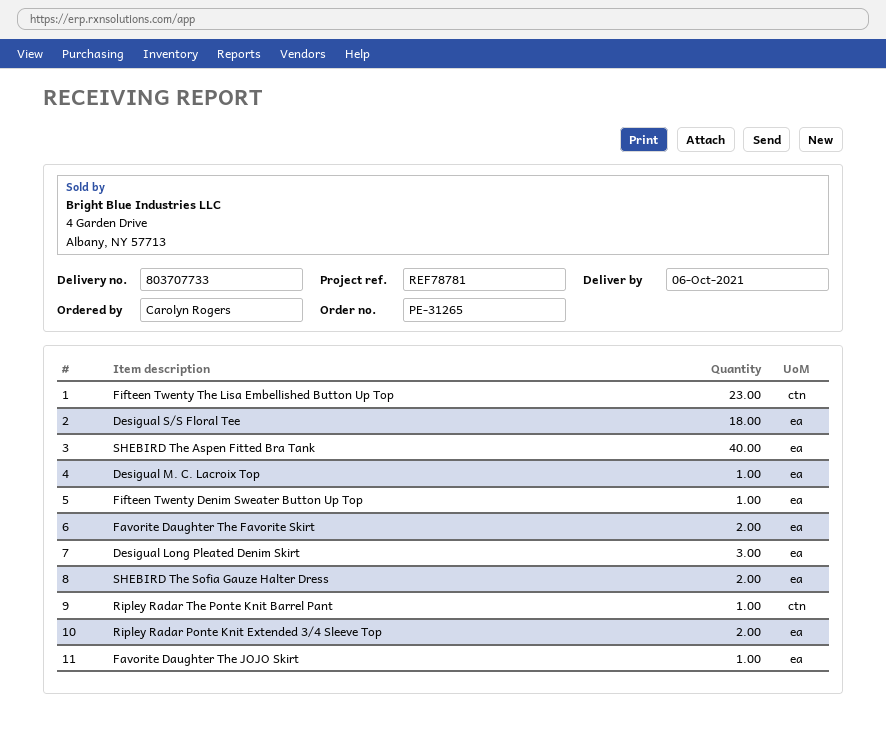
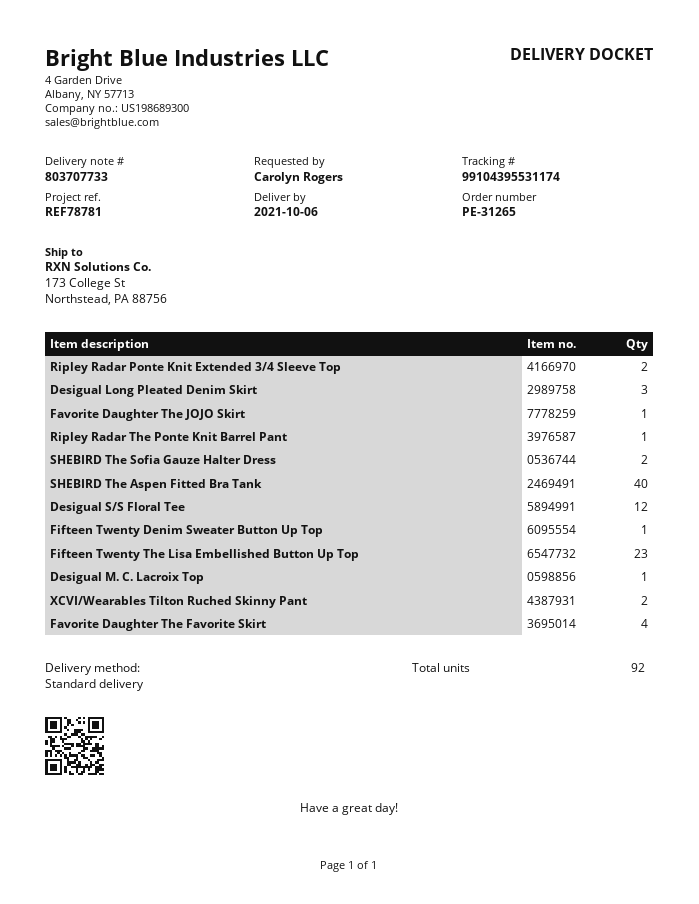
Desigual S/S Floral Tee: 18 -> 12
Favorite Daughter The Favorite Skirt: 2 -> 4
XCVI/Wearables Tilton Ruched Skinny Pant: none -> 2

